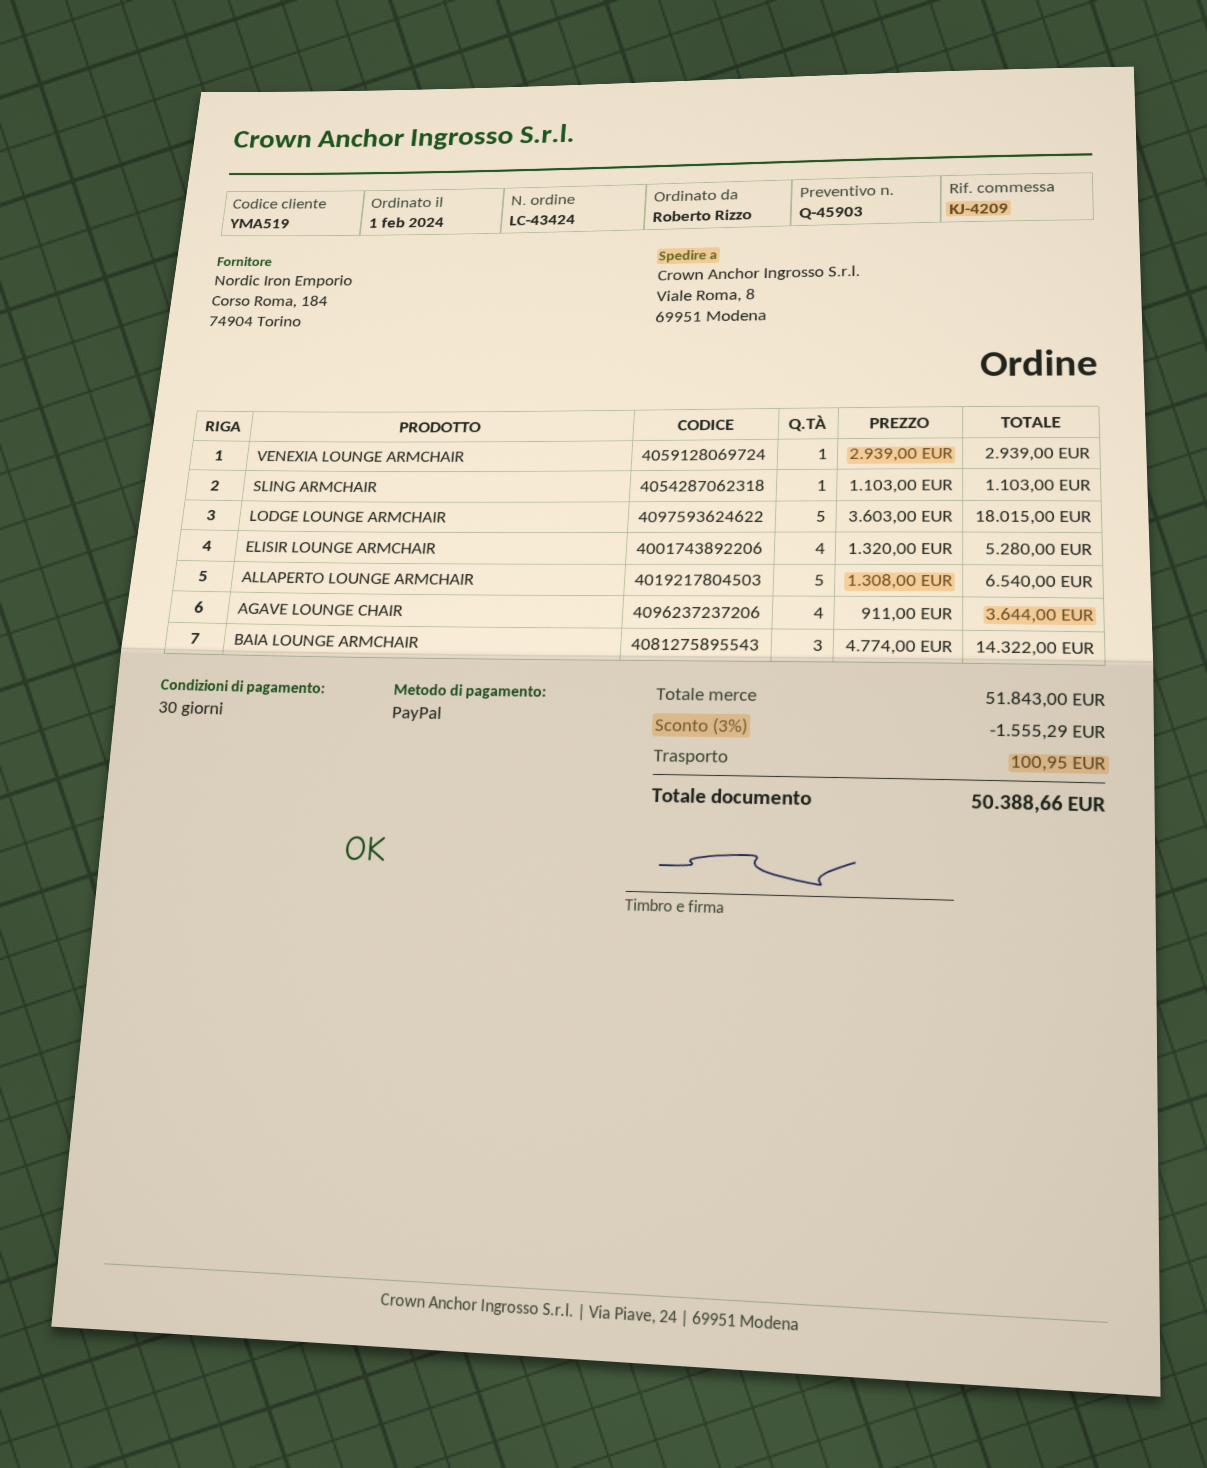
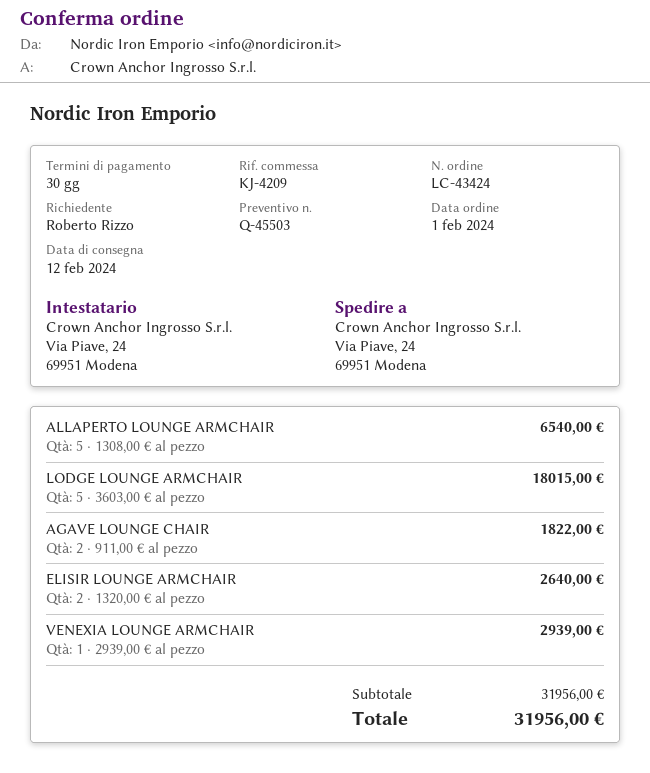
quote number: Q-45903 -> Q-45503
ship to: Viale Roma, 8, 69951 Modena -> Via Piave, 24, 69951 Modena
SLING ARMCHAIR: 1 x 1103.00 = 1103.00 -> none
ELISIR LOUNGE ARMCHAIR: 4 x 1320.00 = 5280.00 -> 2 x 1320.00 = 2640.00
AGAVE LOUNGE CHAIR: 4 x 911.00 = 3644.00 -> 2 x 911.00 = 1822.00
BAIA LOUNGE ARMCHAIR: 3 x 4774.00 = 14322.00 -> none
subtotal: 51843.00 -> 31956.00
discount: 3% = 1555.29 -> none
shipping: 100.95 -> none
total: 50388.66 -> 31956.00

